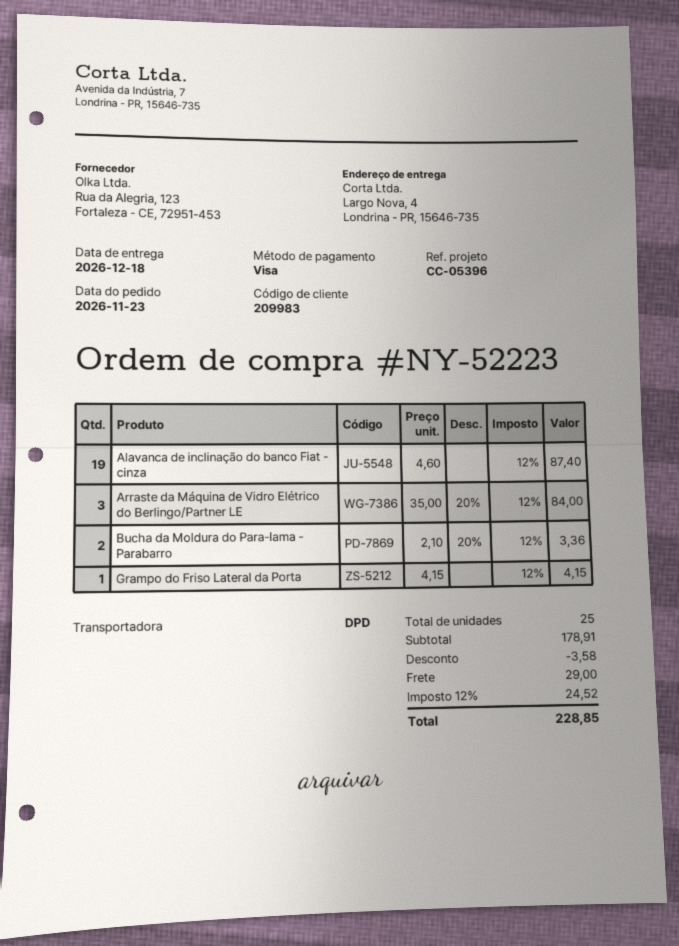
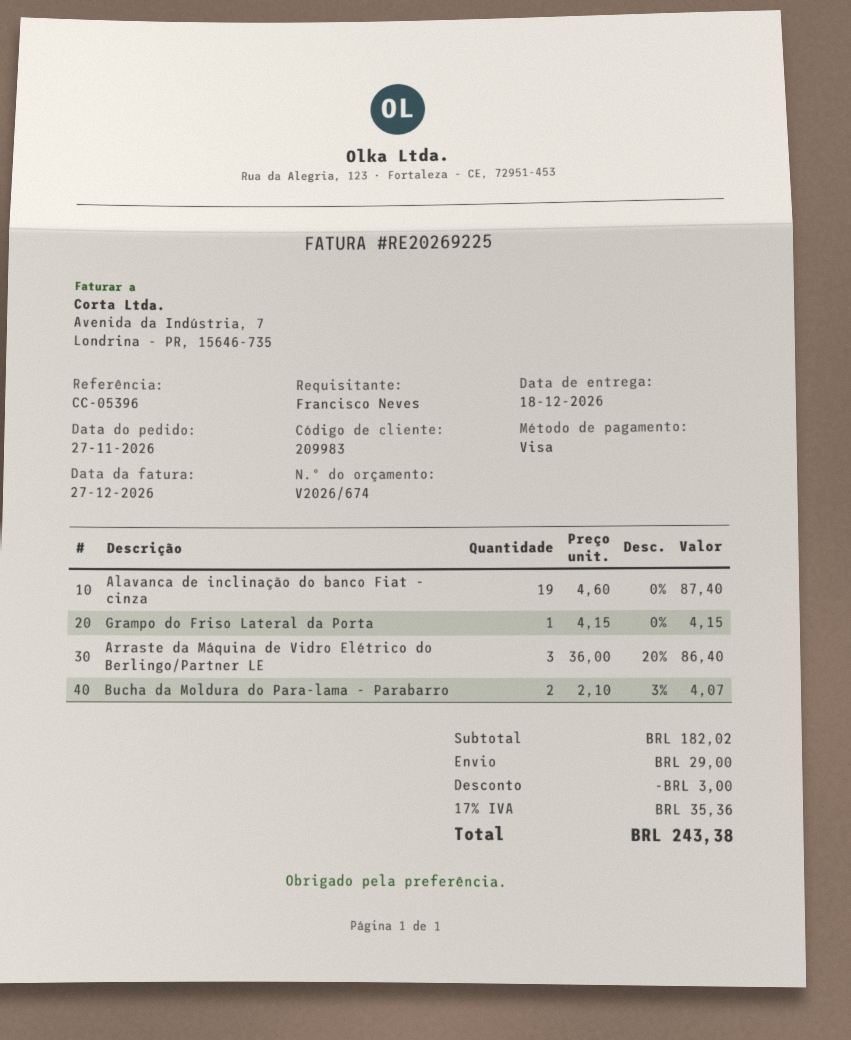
order date: 2026-11-23 -> 2026-11-27
Arraste da Máquina de Vidro Elétrico do Berlingo/Partner LE: 3 x 35.00 - 20% = 84.00 -> 3 x 36.00 - 20% = 86.40
Bucha da Moldura do Para-lama - Parabarro: 2 x 2.10 - 20% = 3.36 -> 2 x 2.10 - 3% = 4.07
subtotal: 178.91 -> 182.02
discount: 3.58 -> 3.00
tax: 12% = 24.52 -> 17% = 35.36
total: 228.85 -> 243.38

